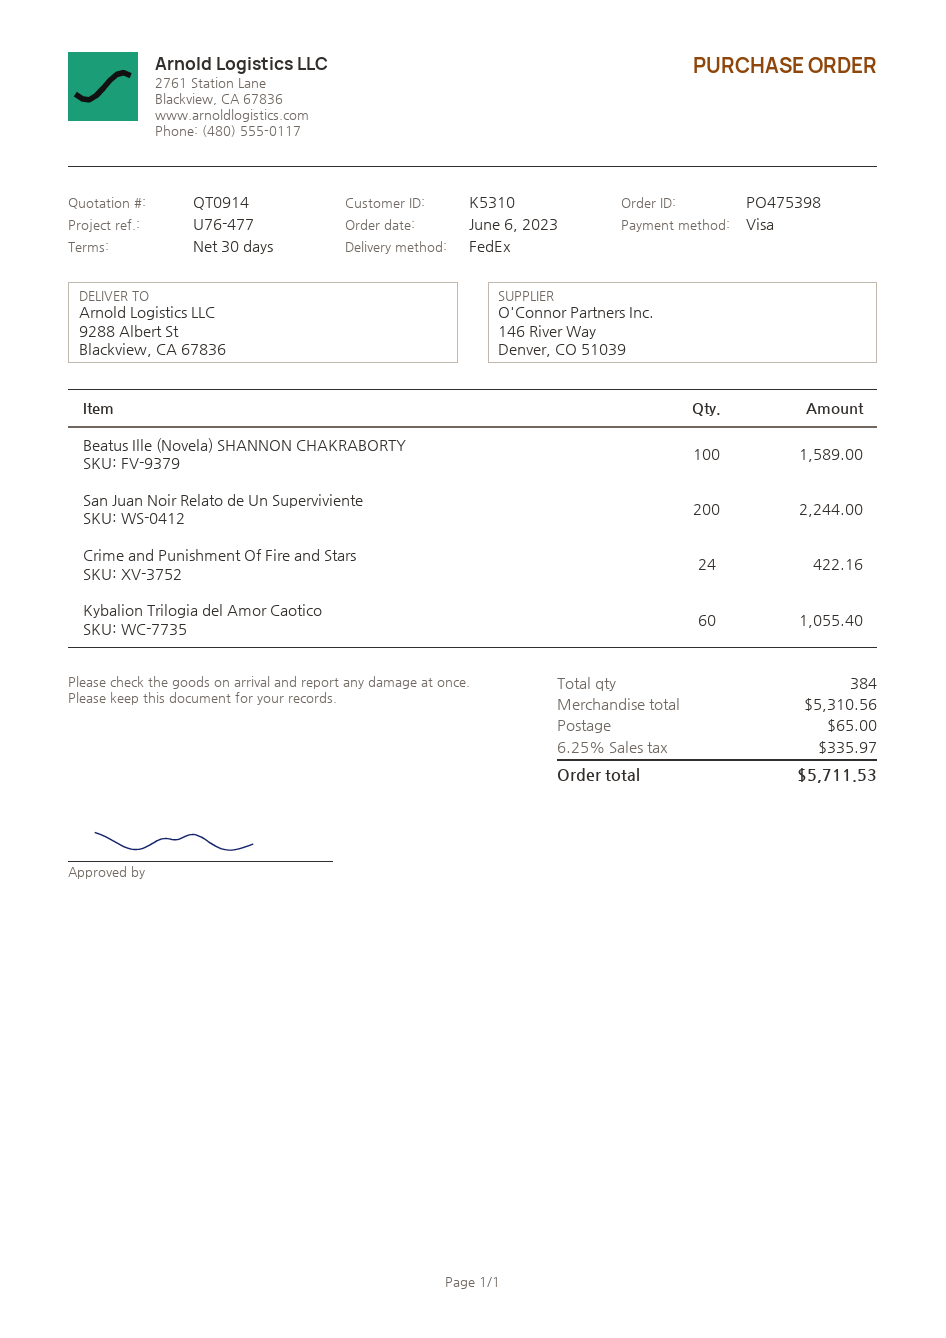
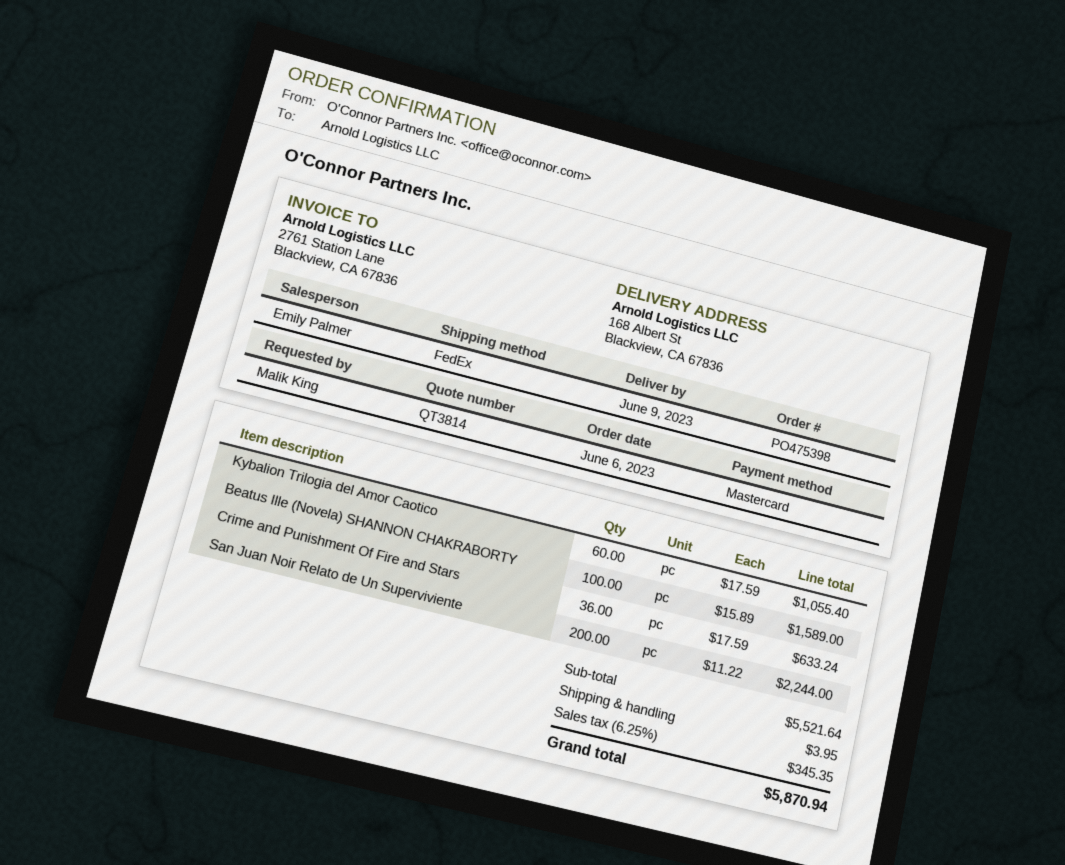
quote number: QT0914 -> QT3814
payment method: Visa -> Mastercard
ship to: 9288 Albert St, Blackview, CA 67836 -> 168 Albert St, Blackview, CA 67836
Crime and Punishment Of Fire and Stars: 24 for 422.16 -> 36 for 633.24
subtotal: 5310.56 -> 5521.64
shipping: 65.00 -> 3.95
tax: 6.25% = 335.97 -> 6.25% = 345.35
total: 5711.53 -> 5870.94

